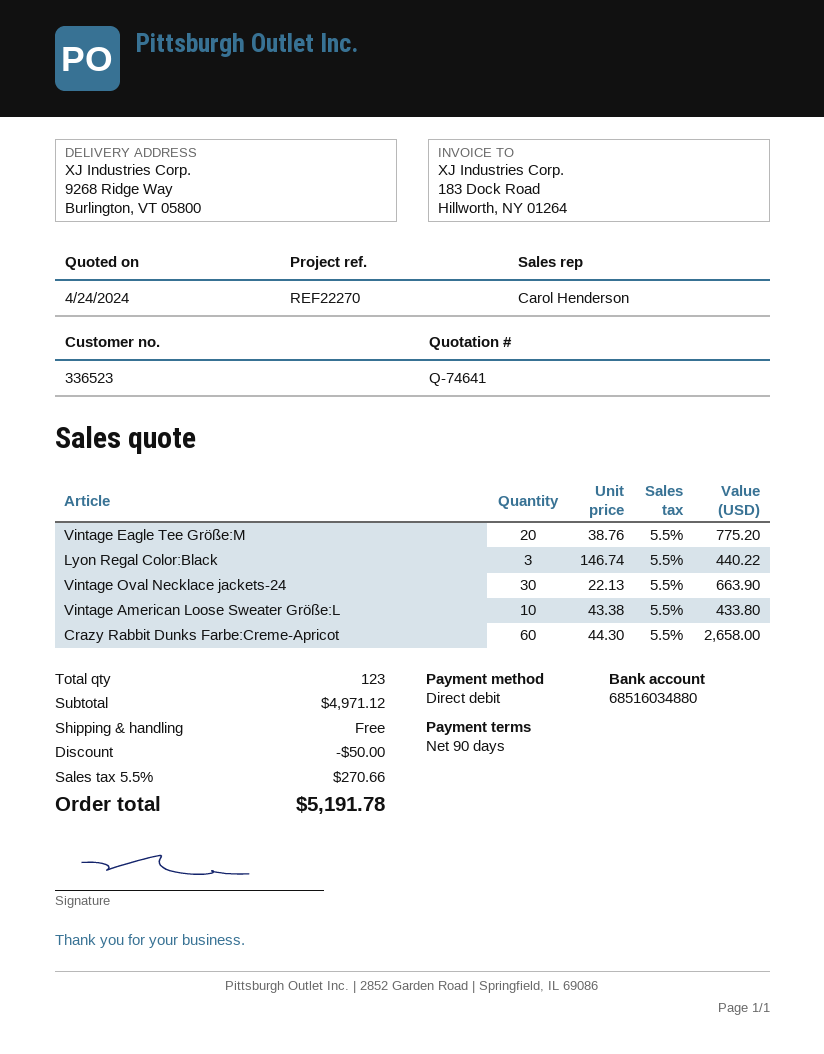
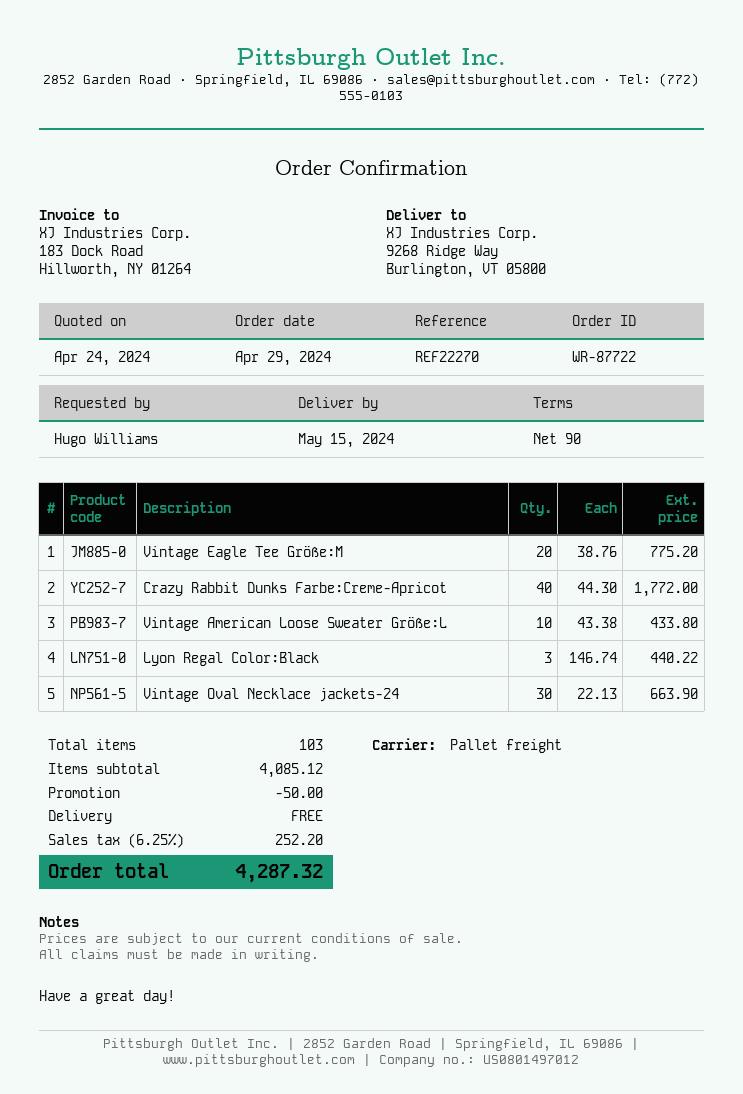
Crazy Rabbit Dunks Farbe:Creme-Apricot: 60 x 44.30 = 2658.00 -> 40 x 44.30 = 1772.00
total quantity: 123 -> 103
subtotal: 4971.12 -> 4085.12
tax: 5.5% = 270.66 -> 6.25% = 252.20
total: 5191.78 -> 4287.32

